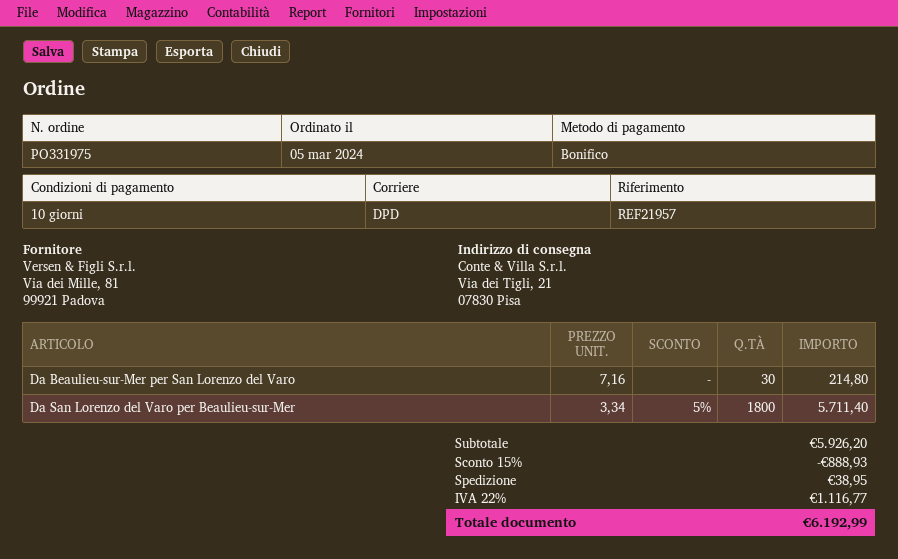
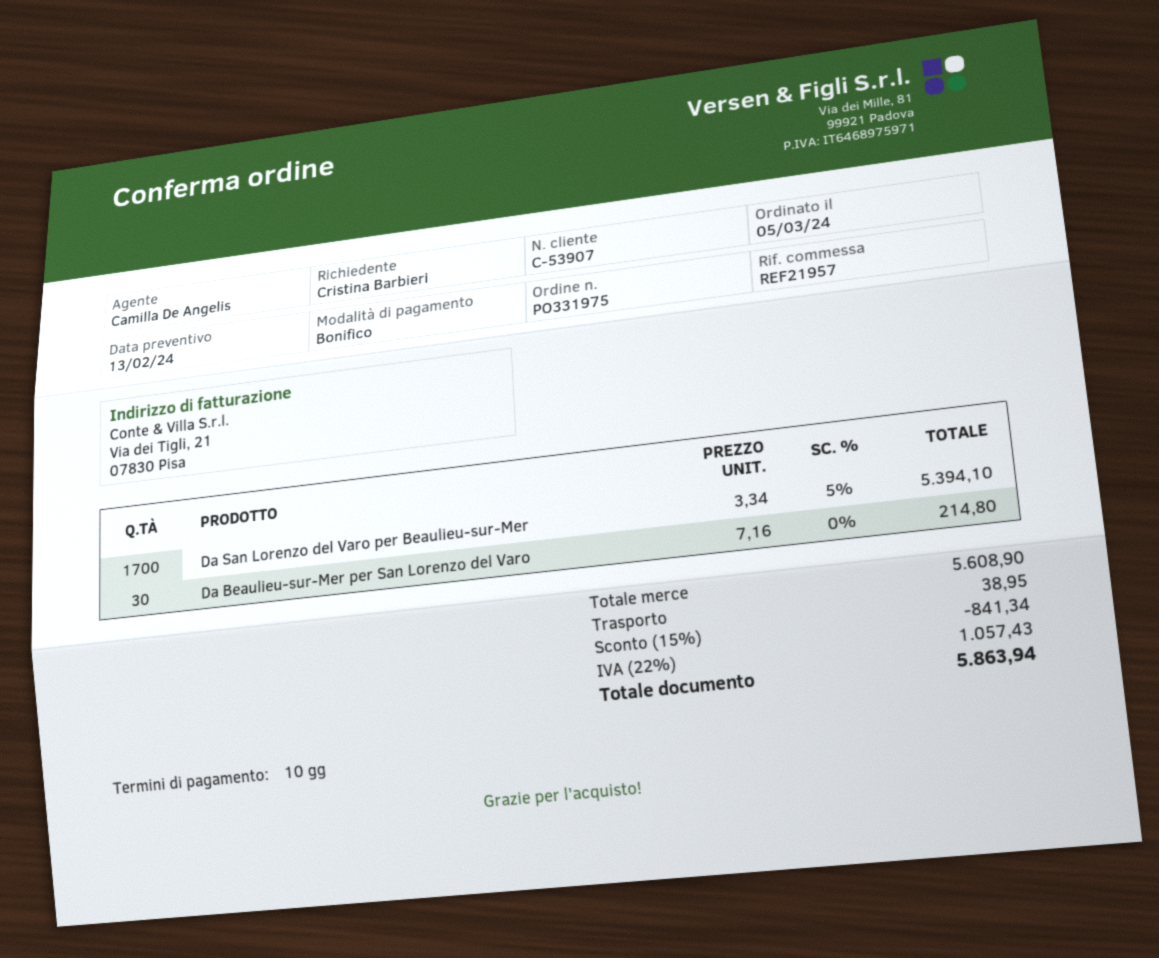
Da San Lorenzo del Varo per Beaulieu-sur-Mer: 1800 x 3.34 - 5% = 5711.40 -> 1700 x 3.34 - 5% = 5394.10
subtotal: 5926.20 -> 5608.90
discount: 15% = 888.93 -> 15% = 841.34
tax: 22% = 1116.77 -> 22% = 1057.43
total: 6192.99 -> 5863.94

